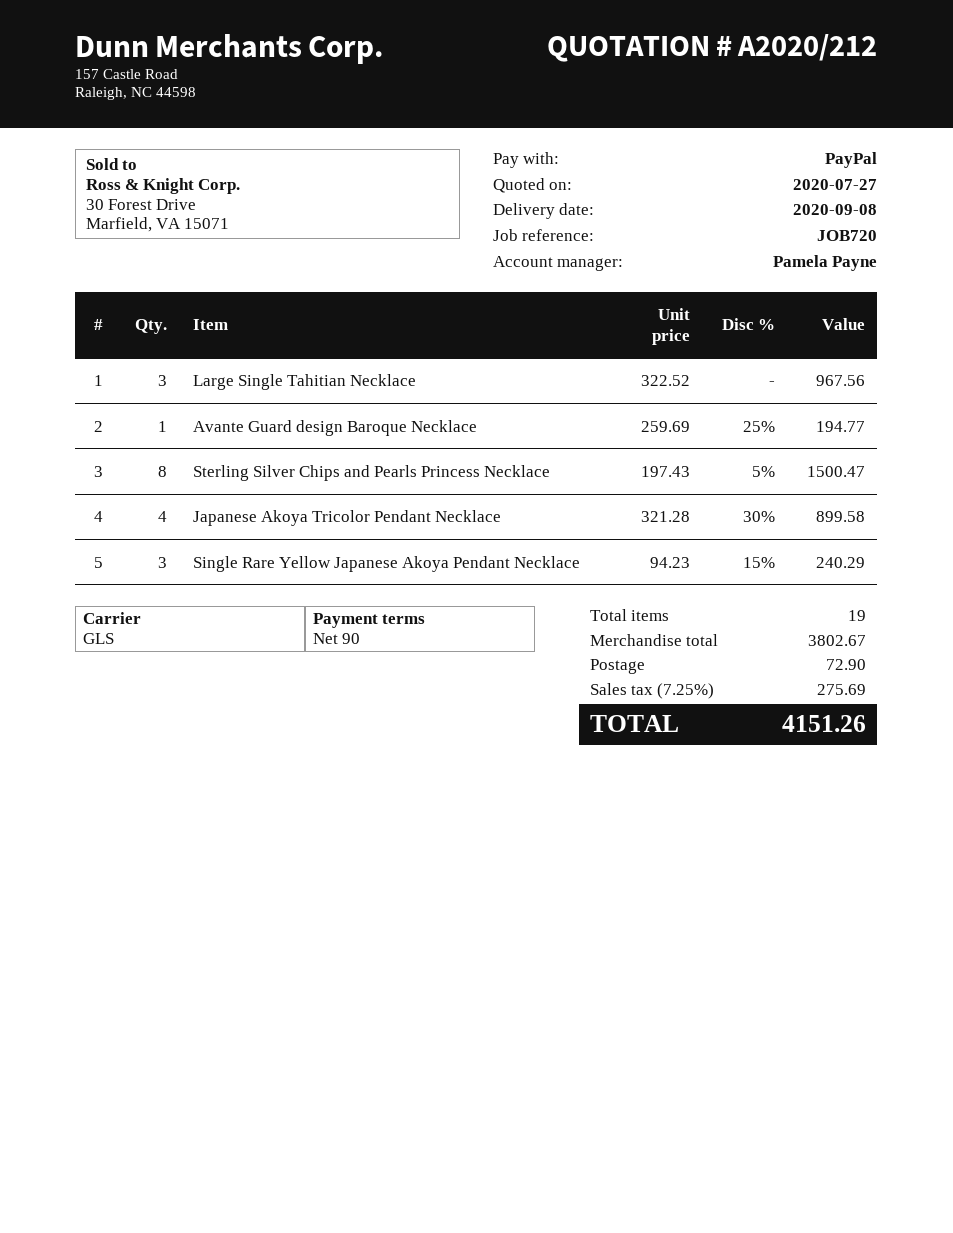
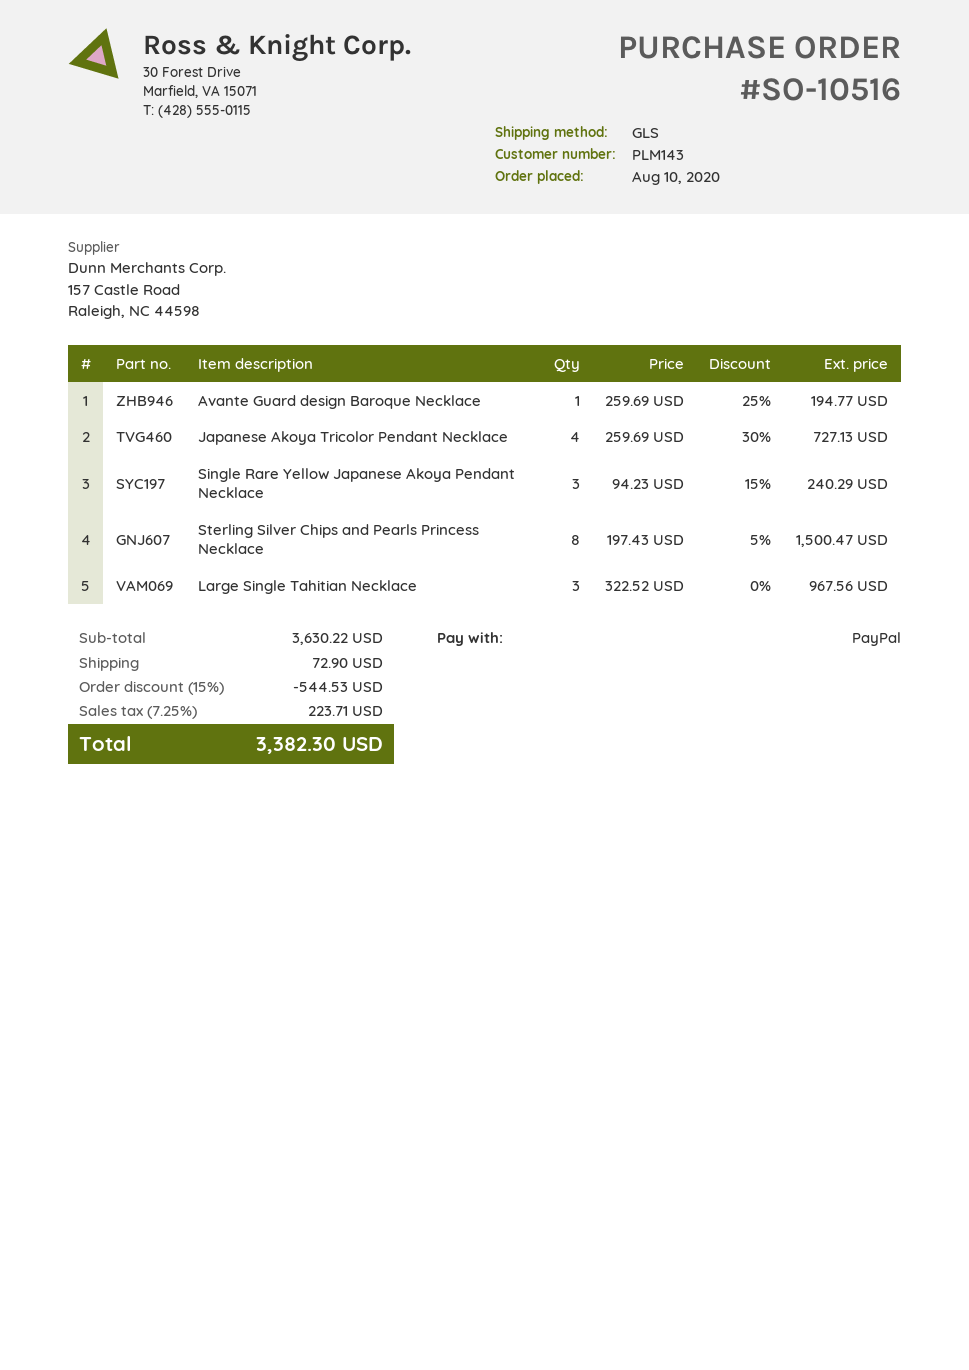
Japanese Akoya Tricolor Pendant Necklace: 4 x 321.28 - 30% = 899.58 -> 4 x 259.69 - 30% = 727.13
subtotal: 3802.67 -> 3630.22
discount: none -> 15% = 544.53
tax: 7.25% = 275.69 -> 7.25% = 223.71
total: 4151.26 -> 3382.30

